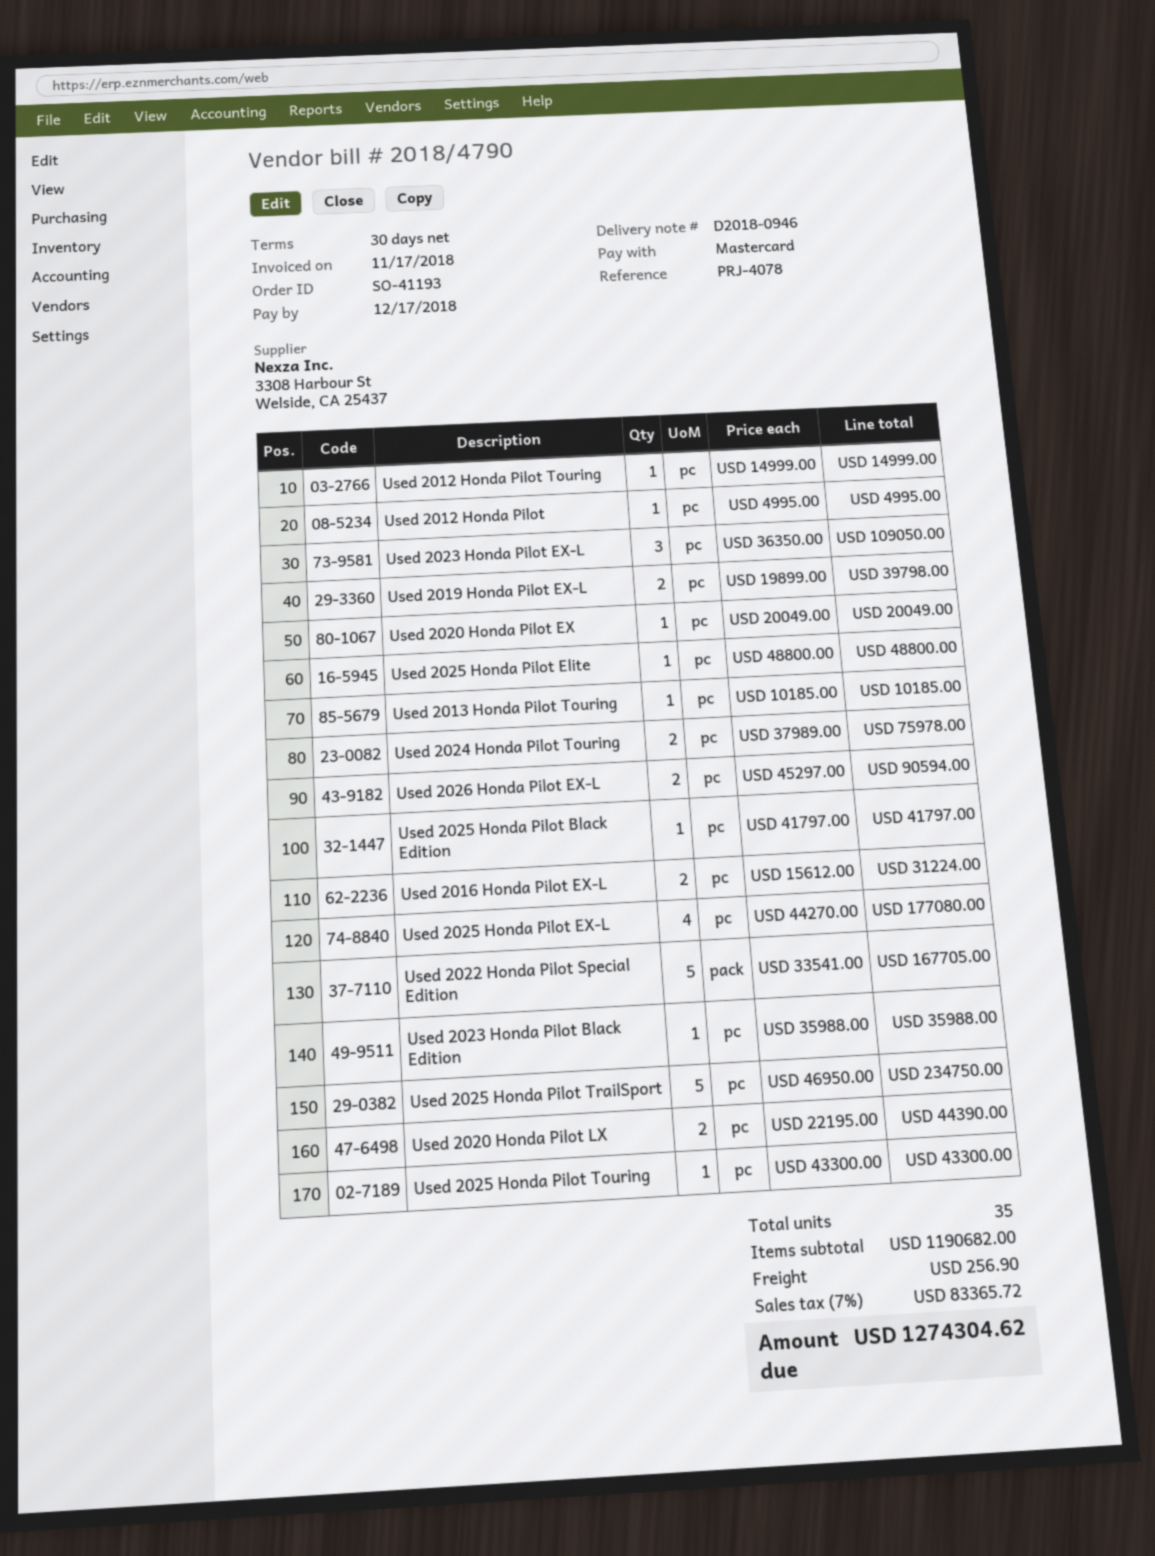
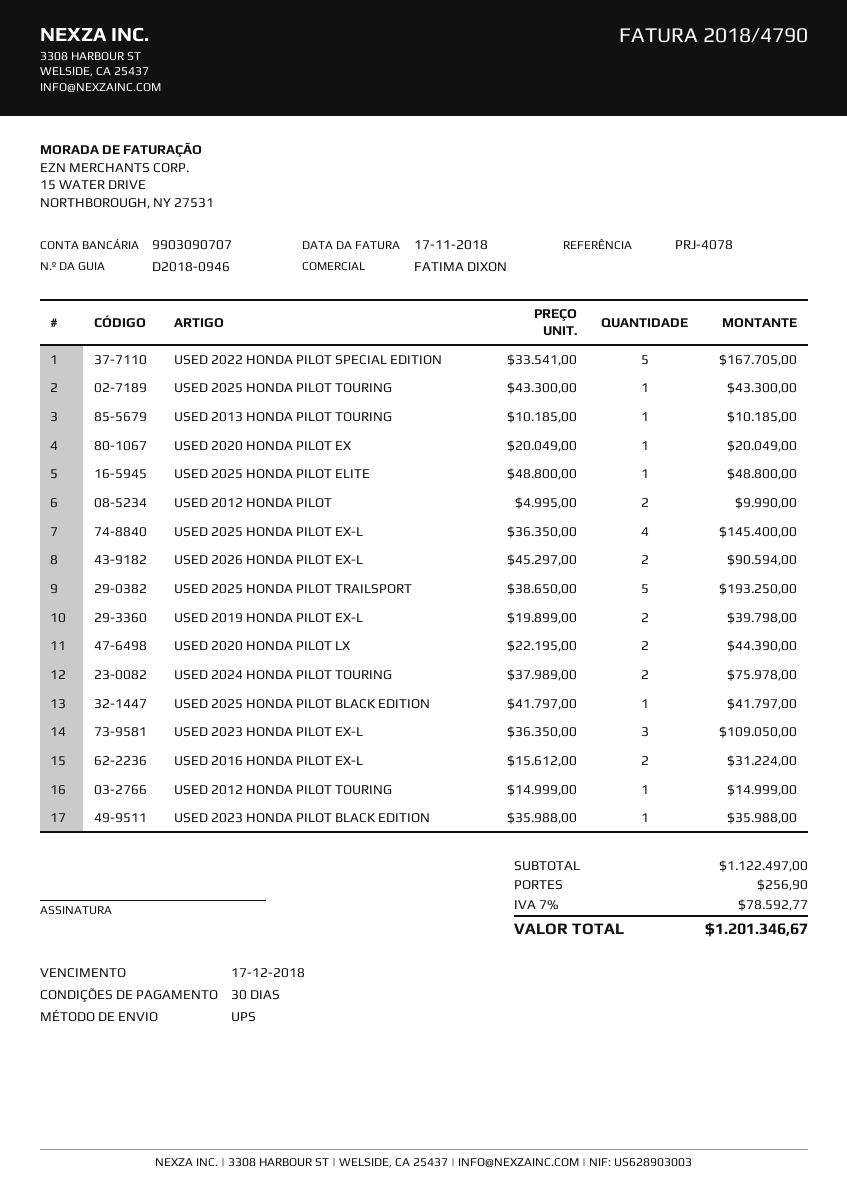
Used 2012 Honda Pilot: 1 x 4995.00 = 4995.00 -> 2 x 4995.00 = 9990.00
Used 2025 Honda Pilot EX-L: 4 x 44270.00 = 177080.00 -> 4 x 36350.00 = 145400.00
Used 2025 Honda Pilot TrailSport: 5 x 46950.00 = 234750.00 -> 5 x 38650.00 = 193250.00
subtotal: 1190682.00 -> 1122497.00
tax: 7% = 83365.72 -> 7% = 78592.77
total: 1274304.62 -> 1201346.67

